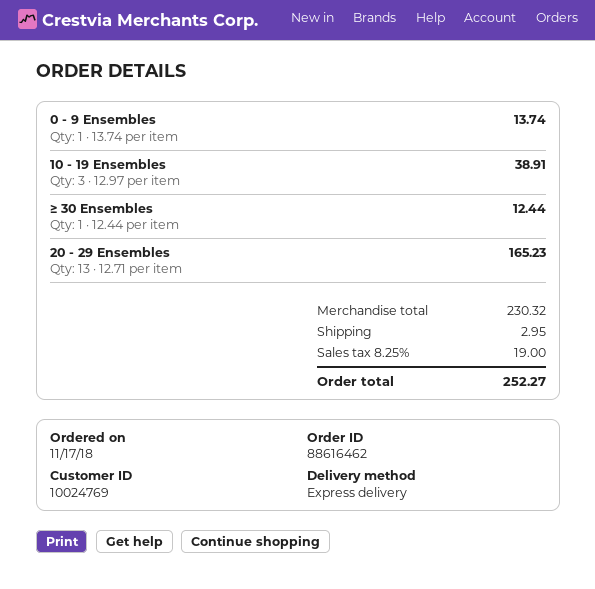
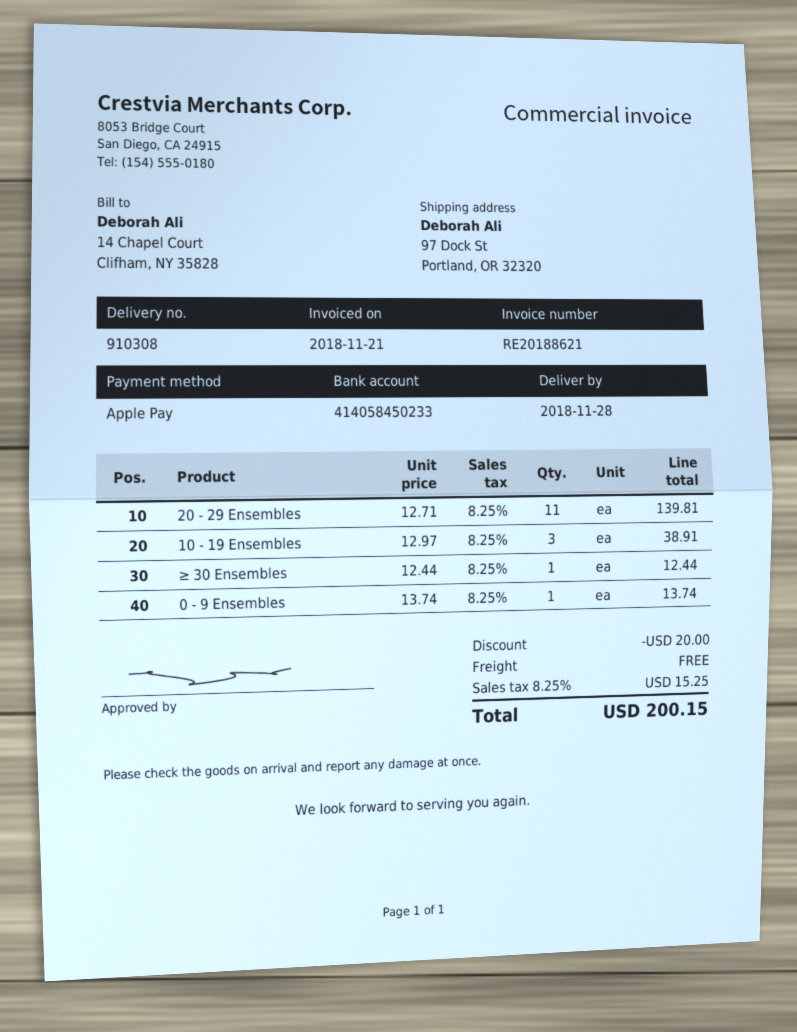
20 - 29 Ensembles: 13 x 12.71 = 165.23 -> 11 x 12.71 = 139.81
discount: none -> 20.00
shipping: 2.95 -> 0.00
tax: 8.25% = 19.00 -> 8.25% = 15.25
total: 252.27 -> 200.15

